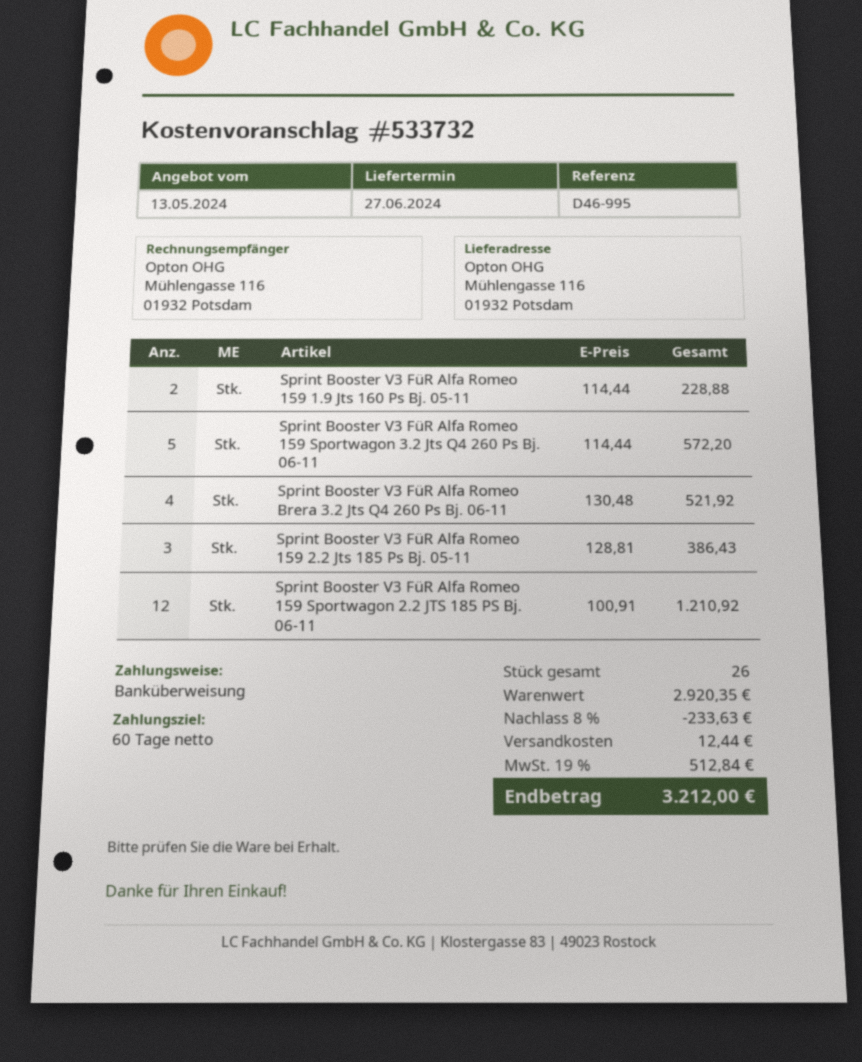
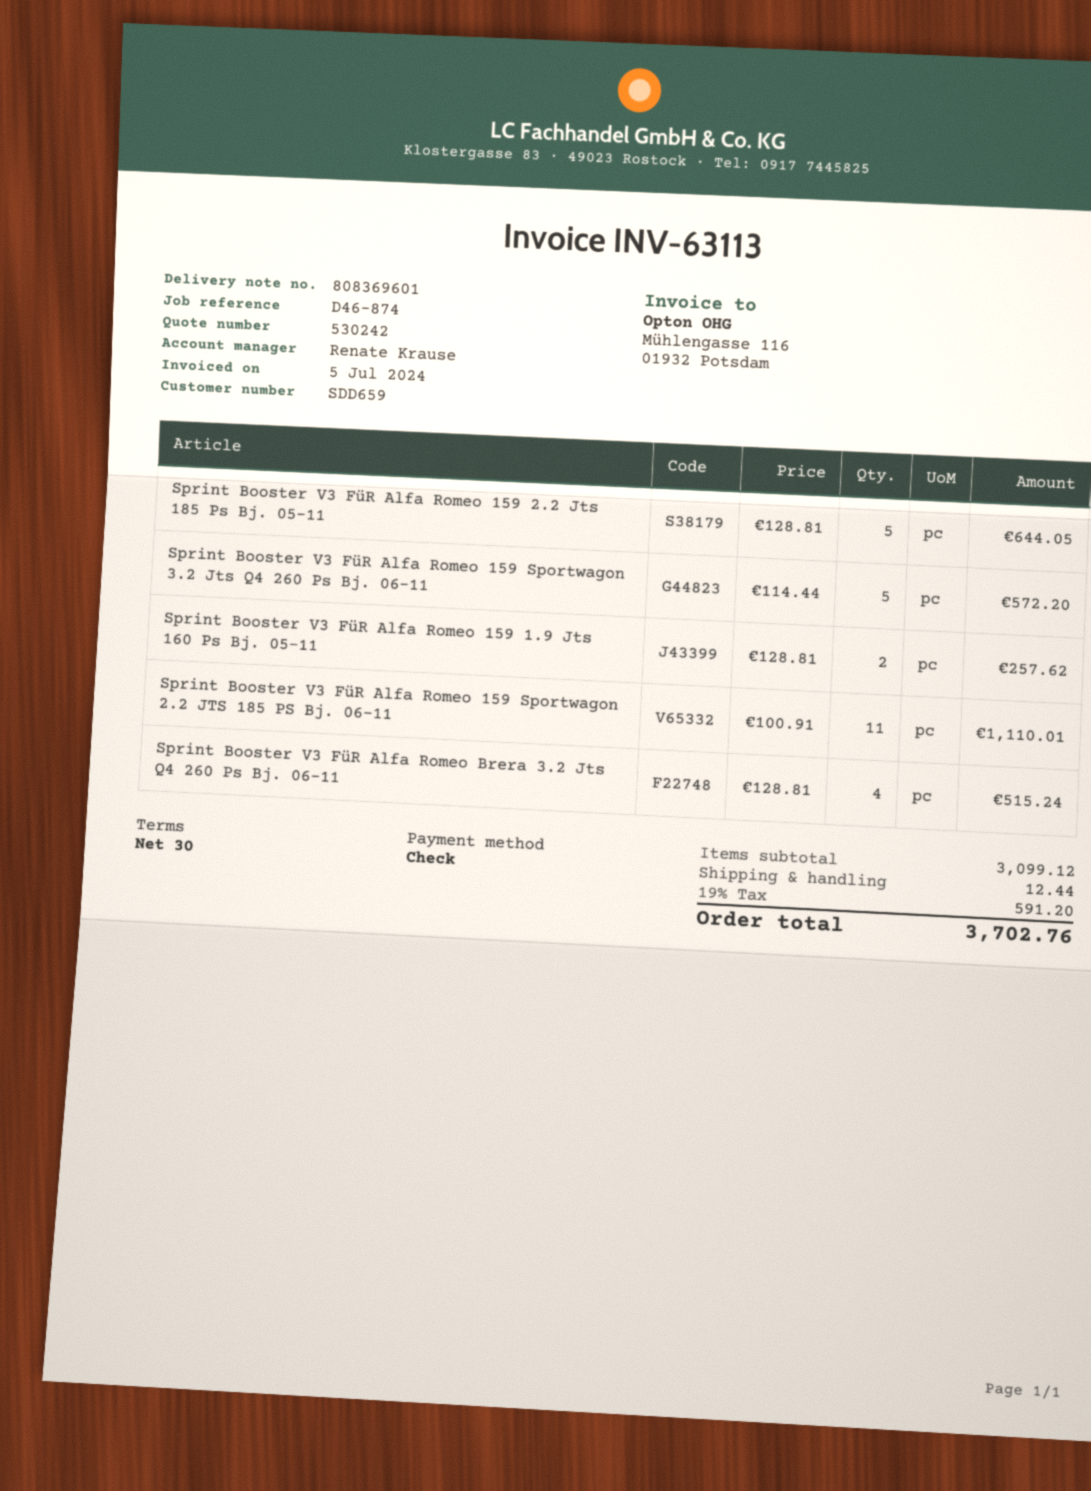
quote number: 533732 -> 530242
payment terms: 60 days -> 30 days
reference: D46-995 -> D46-874
payment method: bank transfer -> cheque
Sprint Booster V3 FüR Alfa Romeo 159 1.9 Jts 160 Ps Bj. 05-11: 2 x 114.44 = 228.88 -> 2 x 128.81 = 257.62
Sprint Booster V3 FüR Alfa Romeo Brera 3.2 Jts Q4 260 Ps Bj. 06-11: 4 x 130.48 = 521.92 -> 4 x 128.81 = 515.24
Sprint Booster V3 FüR Alfa Romeo 159 2.2 Jts 185 Ps Bj. 05-11: 3 x 128.81 = 386.43 -> 5 x 128.81 = 644.05
Sprint Booster V3 FüR Alfa Romeo 159 Sportwagon 2.2 JTS 185 PS Bj. 06-11: 12 x 100.91 = 1210.92 -> 11 x 100.91 = 1110.01
subtotal: 2920.35 -> 3099.12
discount: 8% = 233.63 -> none
tax: 19% = 512.84 -> 19% = 591.20
total: 3212.00 -> 3702.76

